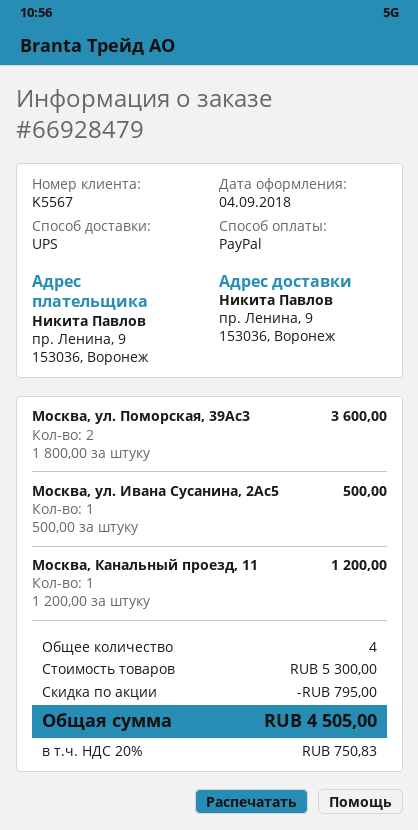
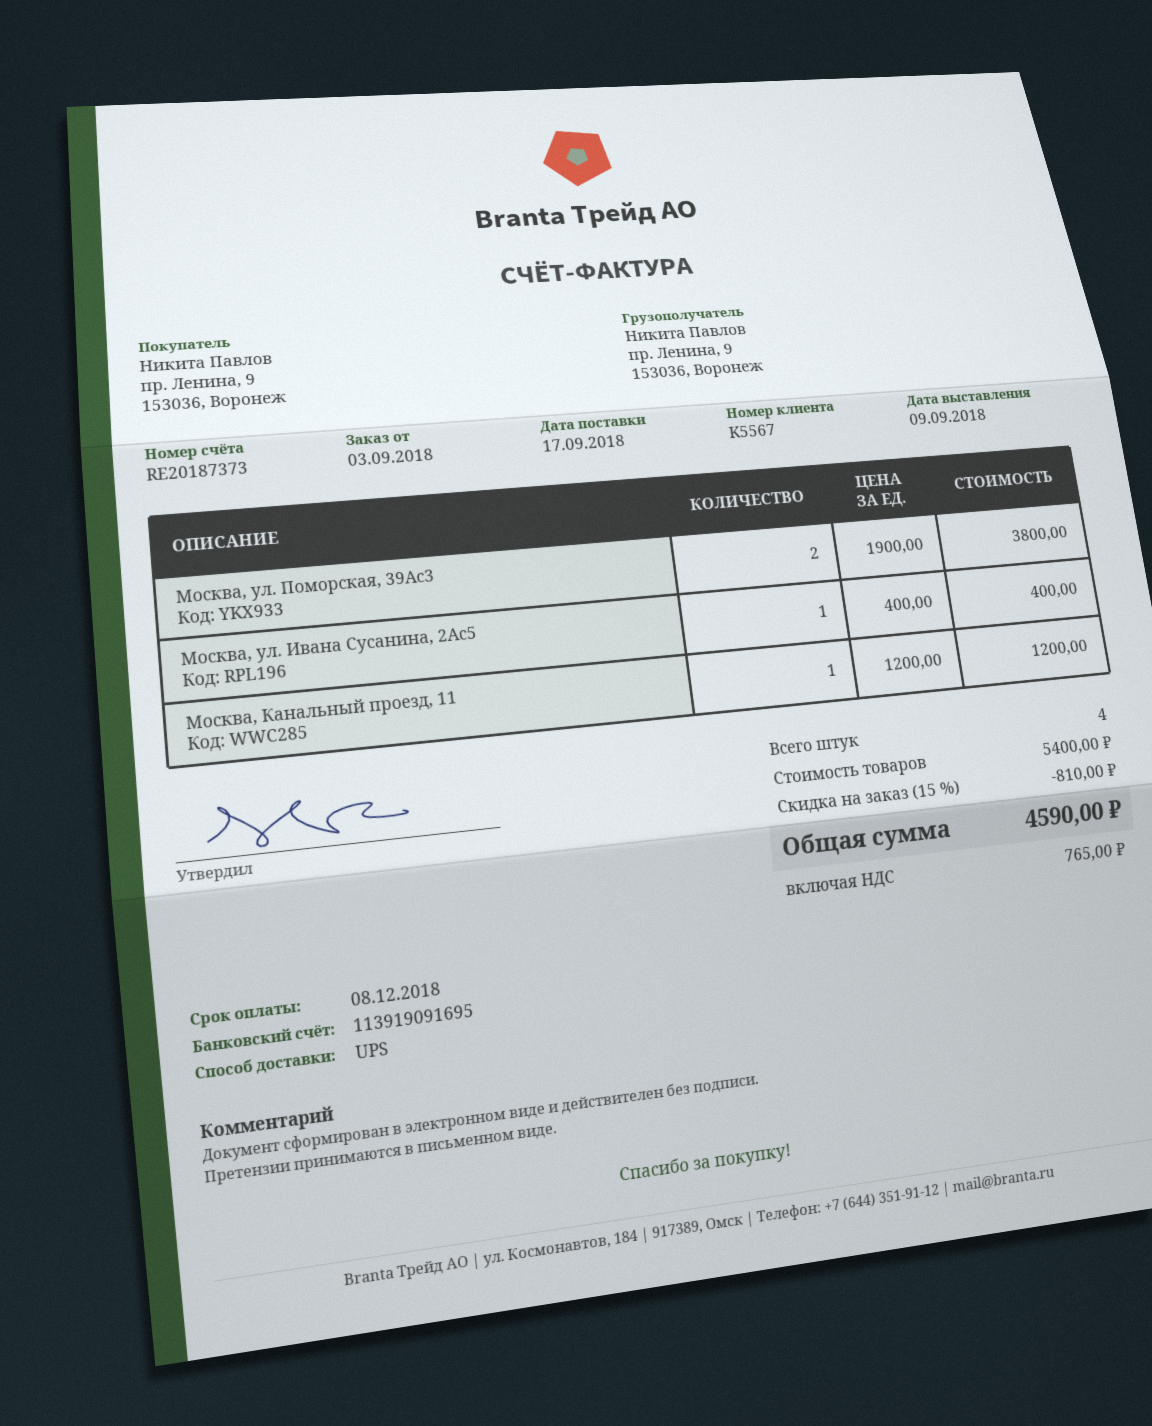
order date: 2018-09-04 -> 2018-09-03
Москва, ул. Поморская, 39Ас3: 2 x 1800.00 = 3600.00 -> 2 x 1900.00 = 3800.00
Москва, ул. Ивана Сусанина, 2Ас5: 1 x 500.00 = 500.00 -> 1 x 400.00 = 400.00
subtotal: 5300.00 -> 5400.00
discount: 795.00 -> 810.00
tax: 750.83 -> 765.00
total: 4505.00 -> 4590.00

